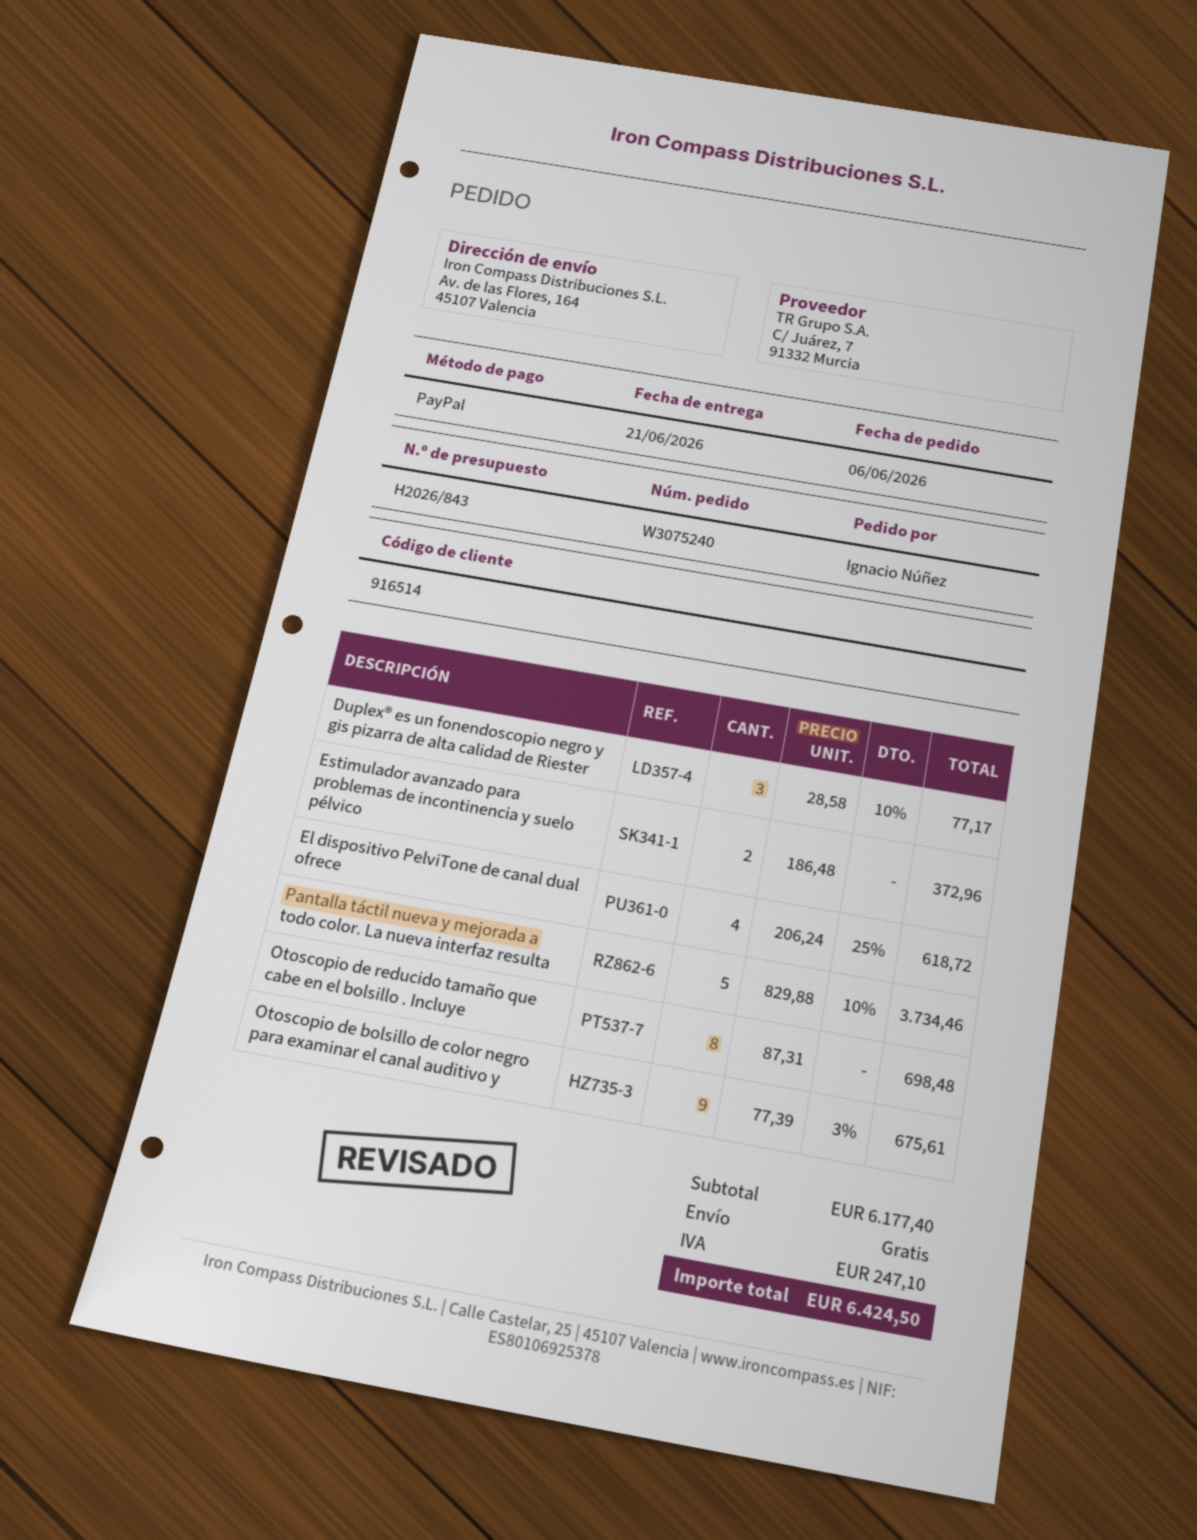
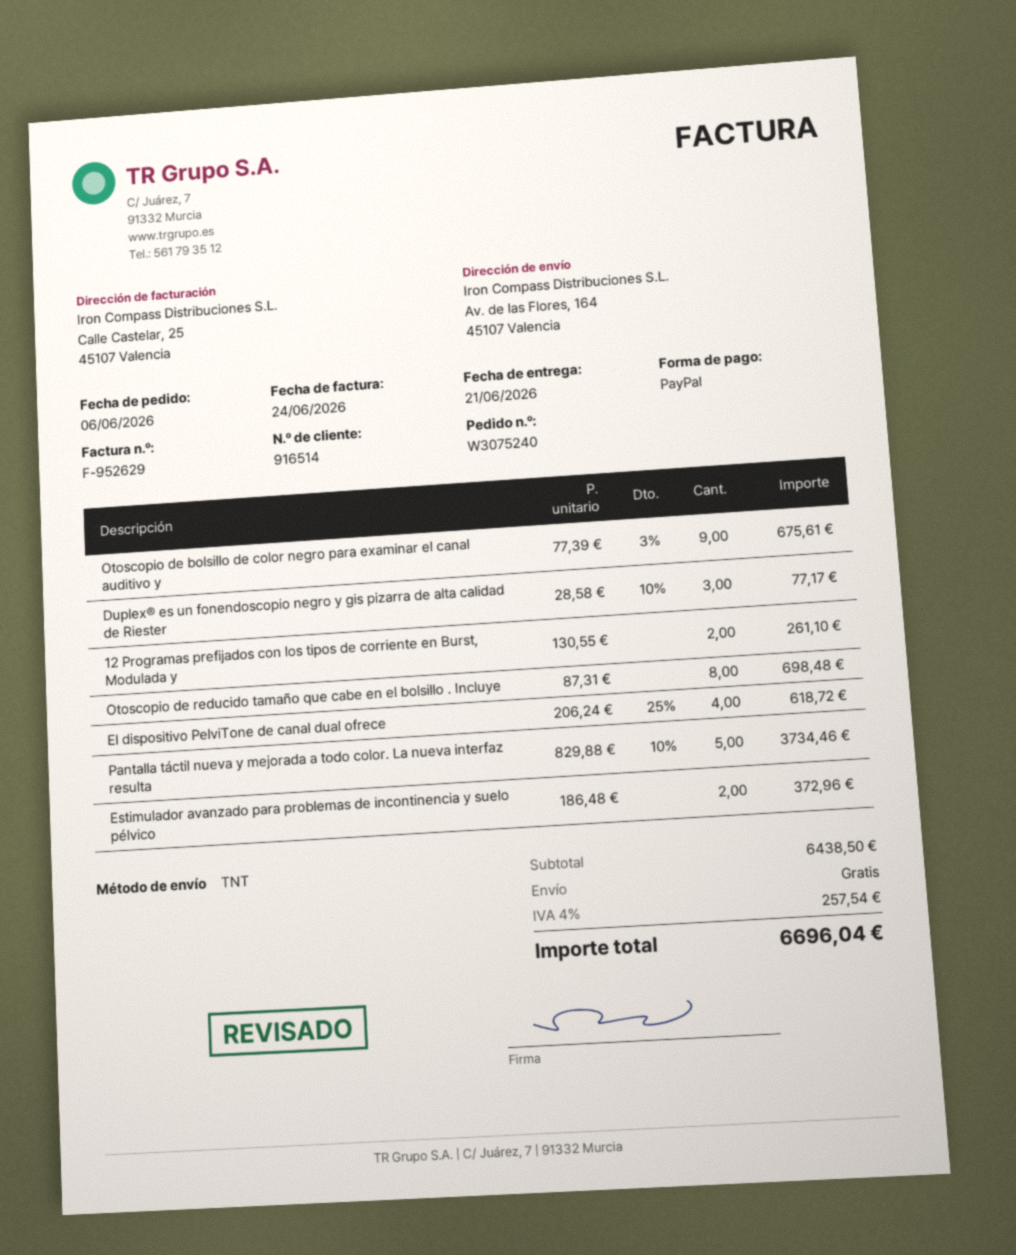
12 Programas prefijados con los tipos de corriente en Burst, Modulada y: none -> 2 x 130.55 = 261.10
subtotal: 6177.40 -> 6438.50
tax: 247.10 -> 257.54
total: 6424.50 -> 6696.04

